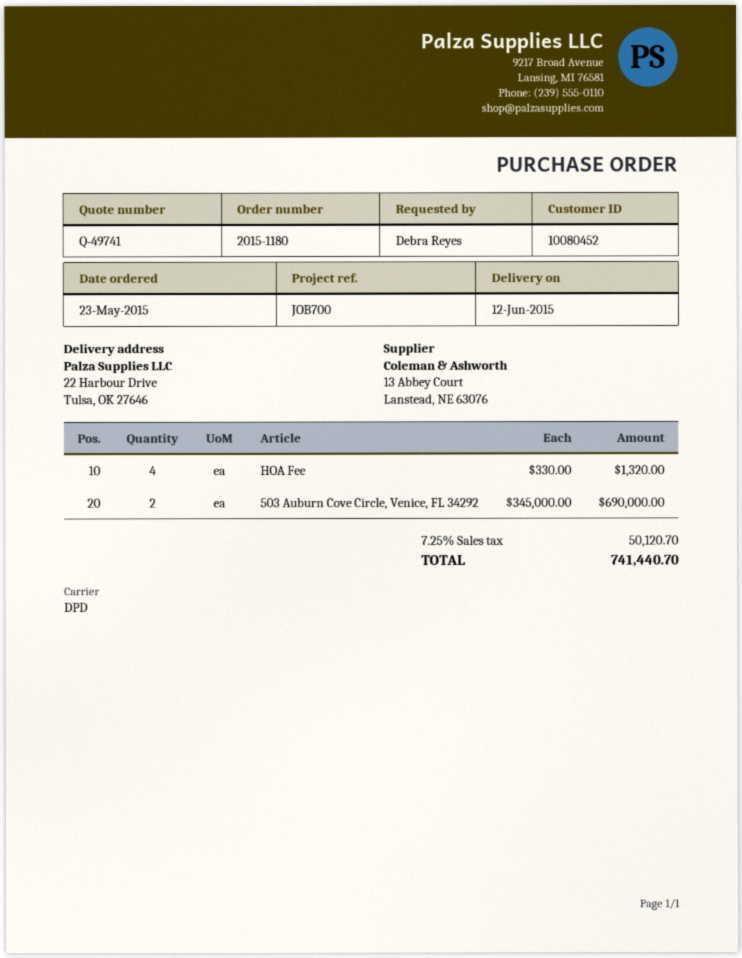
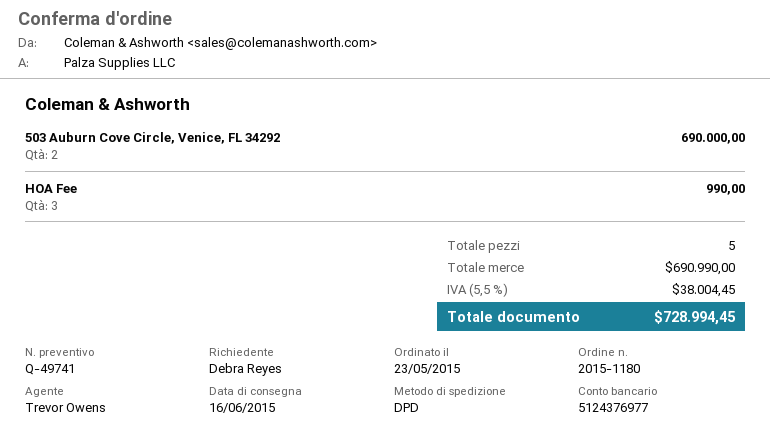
delivery date: 2015-06-12 -> 2015-06-16
HOA Fee: 4 for 1320.00 -> 3 for 990.00
tax: 7.25% = 50120.70 -> 5.5% = 38004.45
total: 741440.70 -> 728994.45

